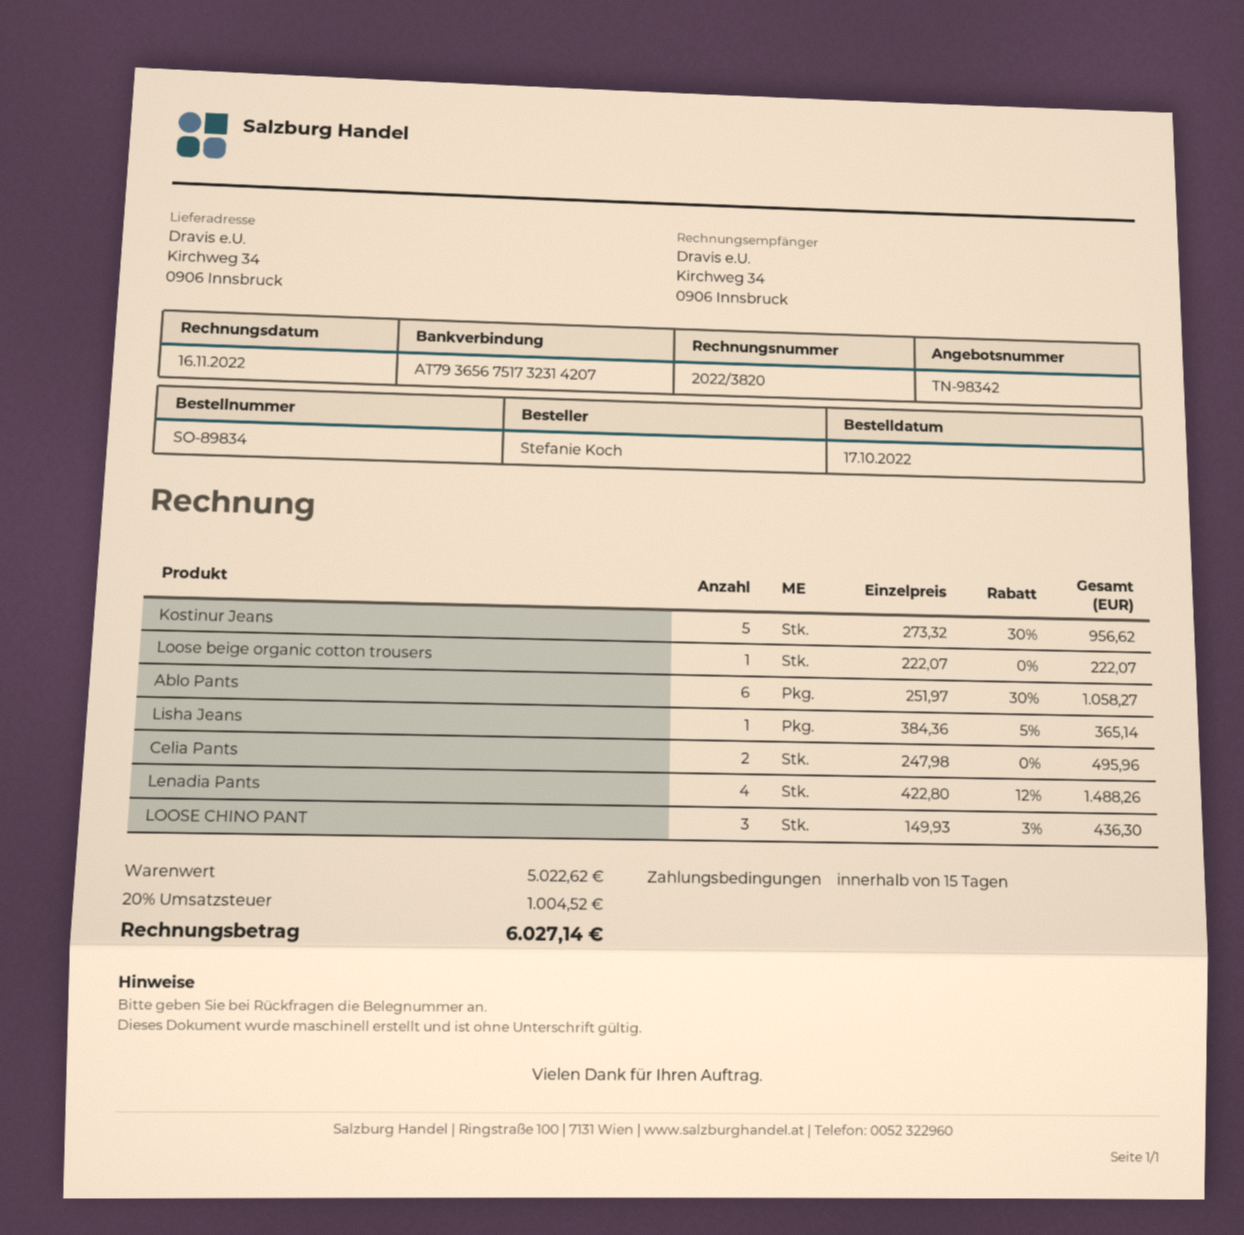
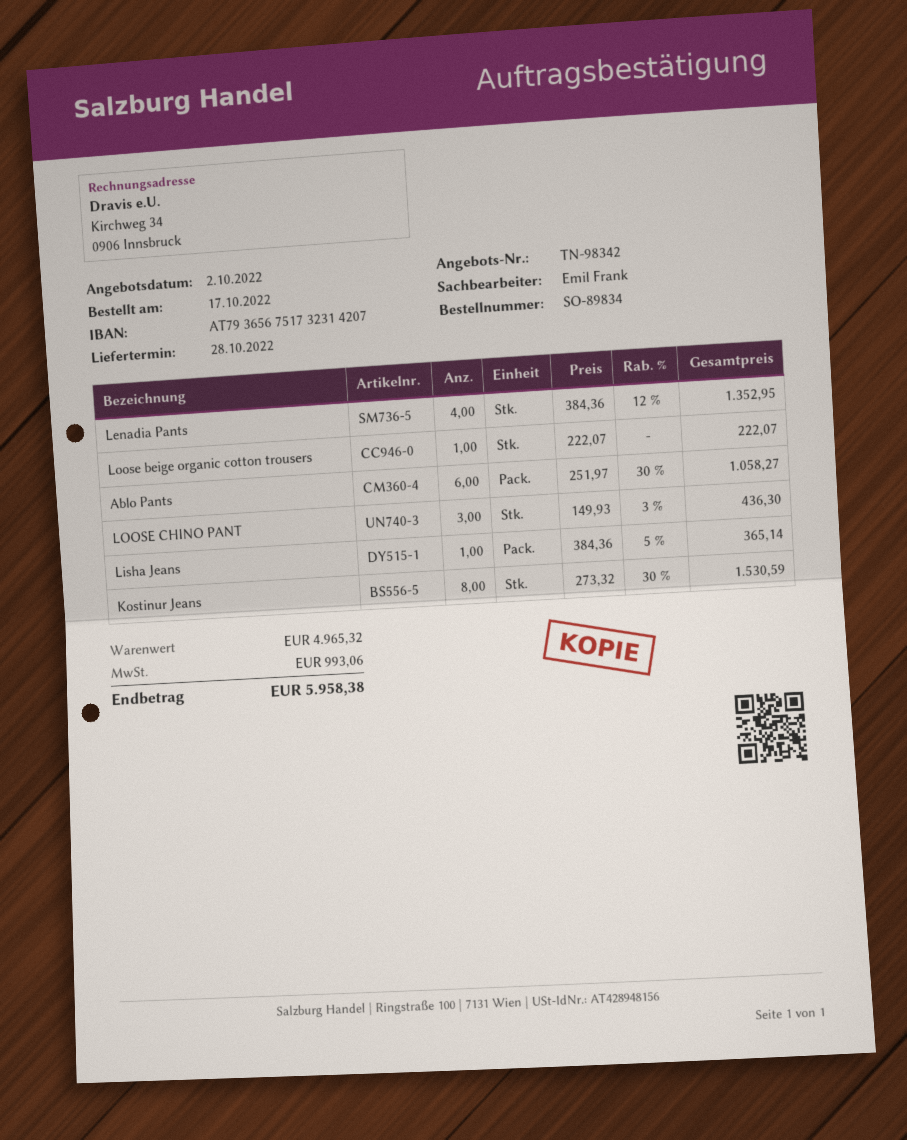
Kostinur Jeans: 5 x 273.32 - 30% = 956.62 -> 8 x 273.32 - 30% = 1530.59
Celia Pants: 2 x 247.98 = 495.96 -> none
Lenadia Pants: 4 x 422.80 - 12% = 1488.26 -> 4 x 384.36 - 12% = 1352.95
subtotal: 5022.62 -> 4965.32
tax: 1004.52 -> 993.06
total: 6027.14 -> 5958.38

